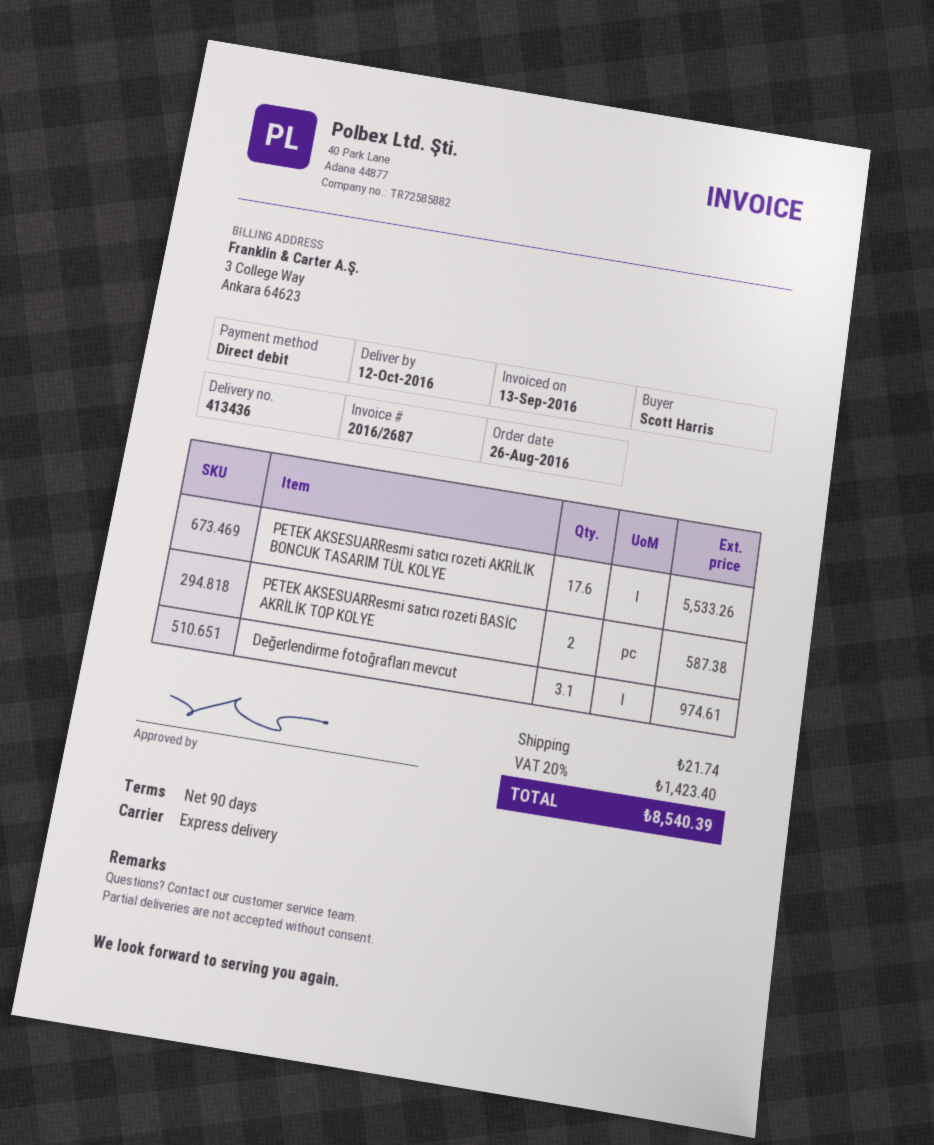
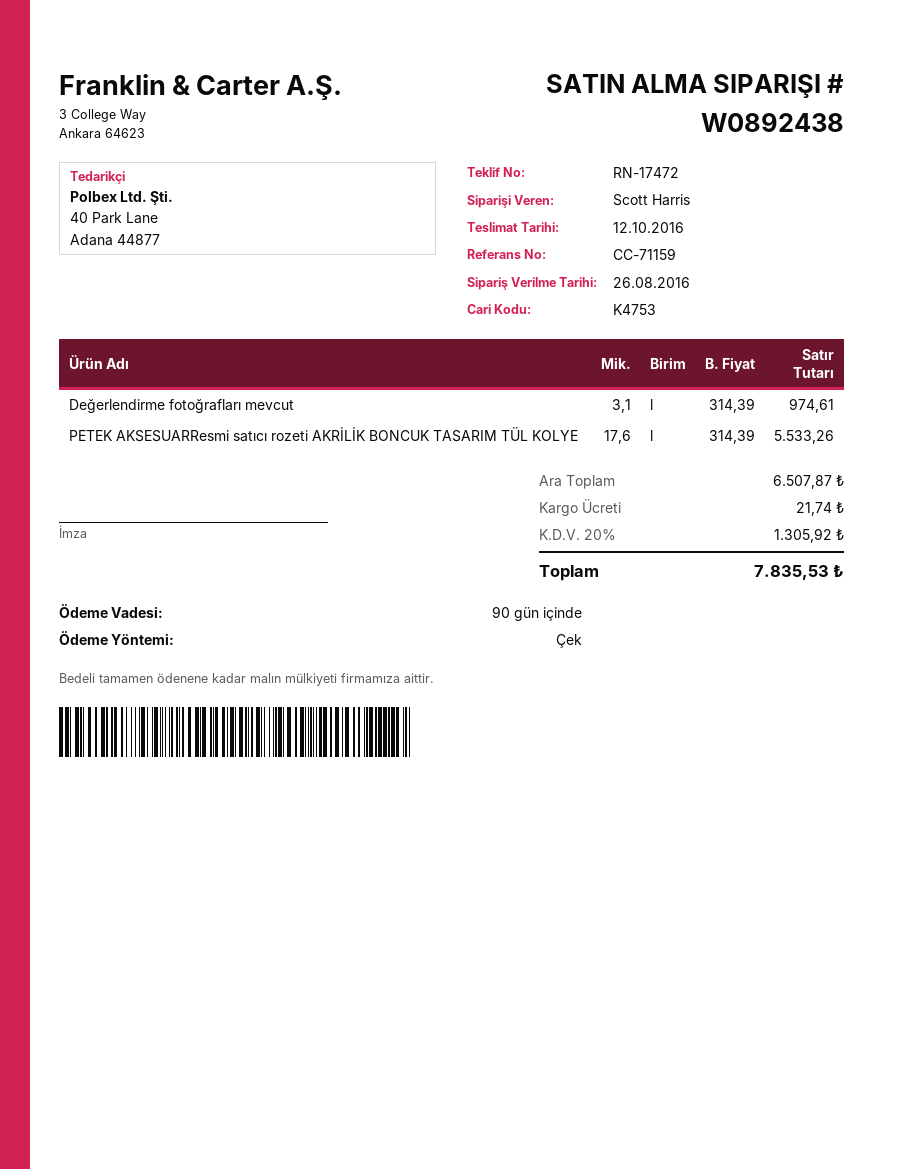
payment method: direct debit -> cheque
PETEK AKSESUARResmi satıcı rozeti BASİC AKRİLİK TOP KOLYE: 2 for 587.38 -> none
tax: 20% = 1423.40 -> 20% = 1305.92
total: 8540.39 -> 7835.53

